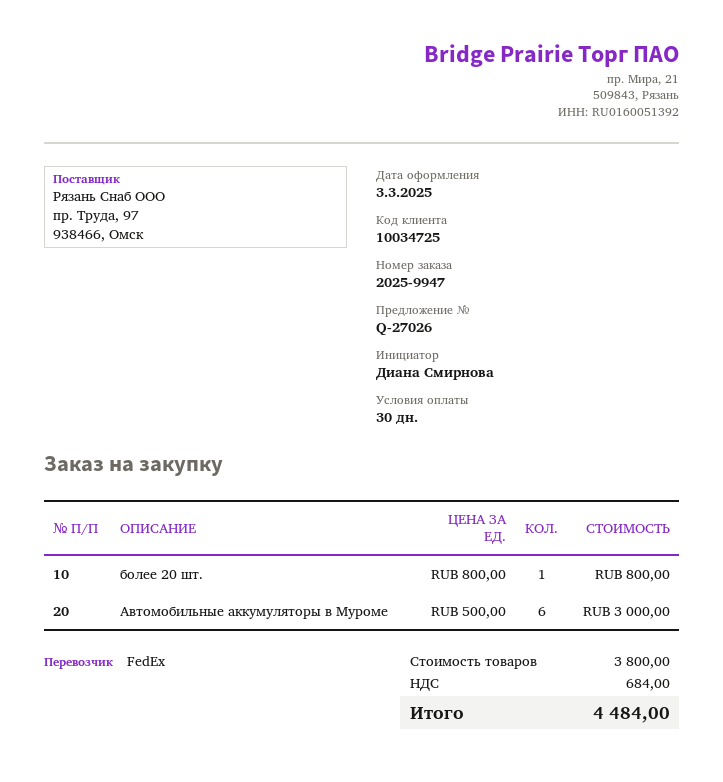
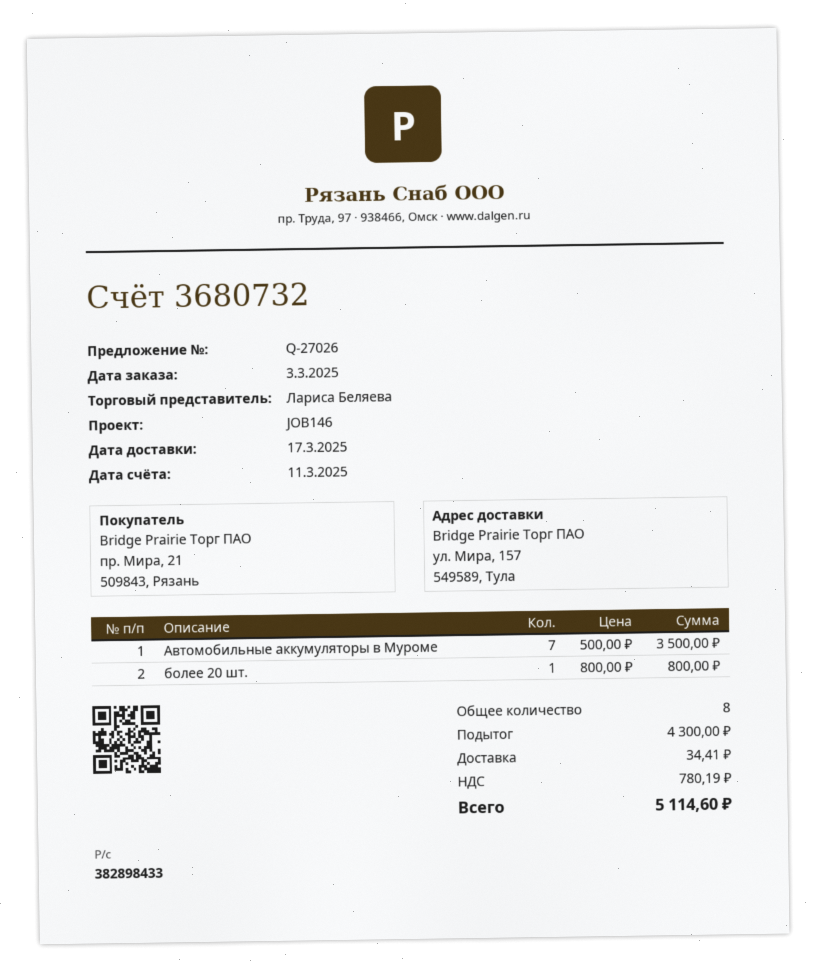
Автомобильные аккумуляторы в Муроме: 6 x 500.00 = 3000.00 -> 7 x 500.00 = 3500.00
subtotal: 3800.00 -> 4300.00
shipping: none -> 34.41
tax: 684.00 -> 780.19
total: 4484.00 -> 5114.60

